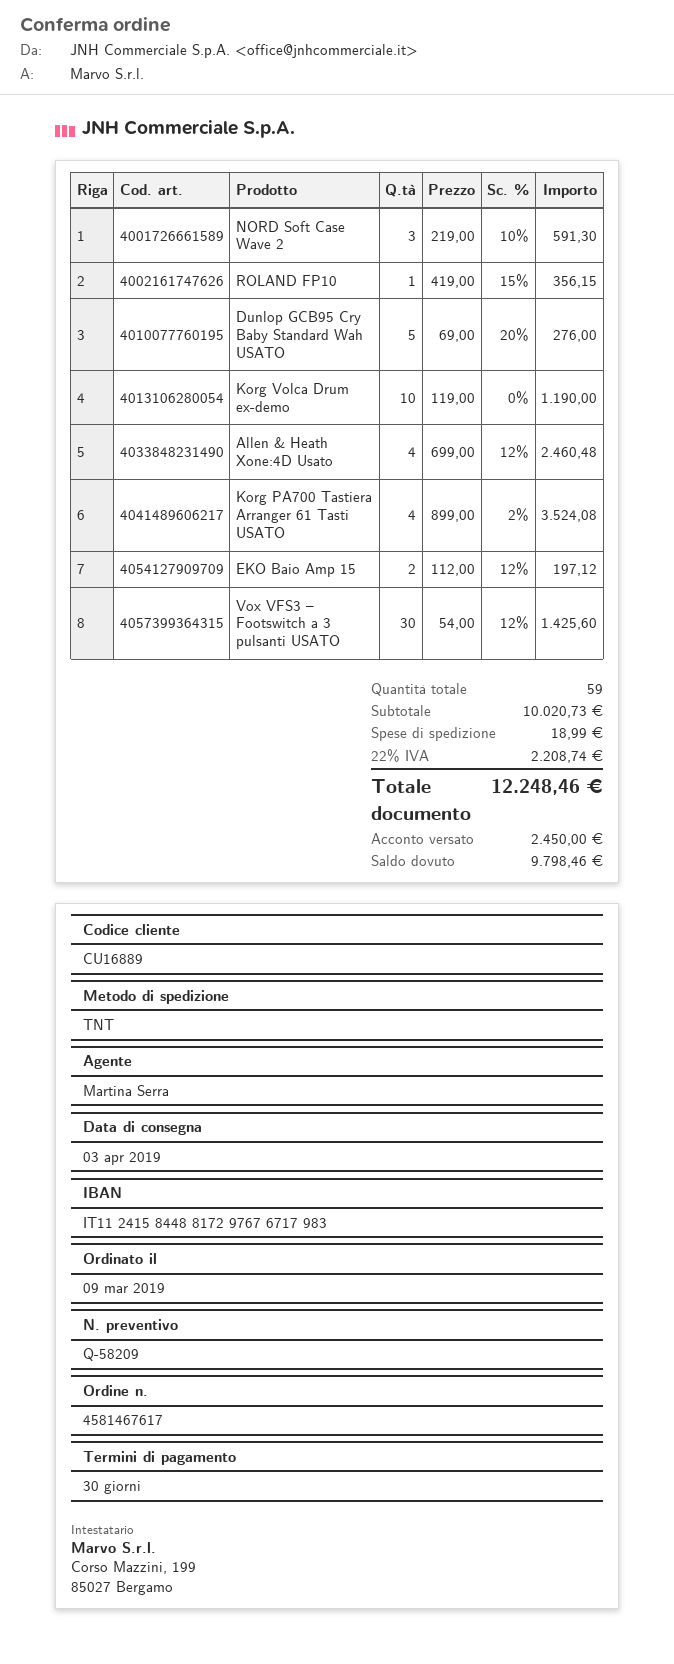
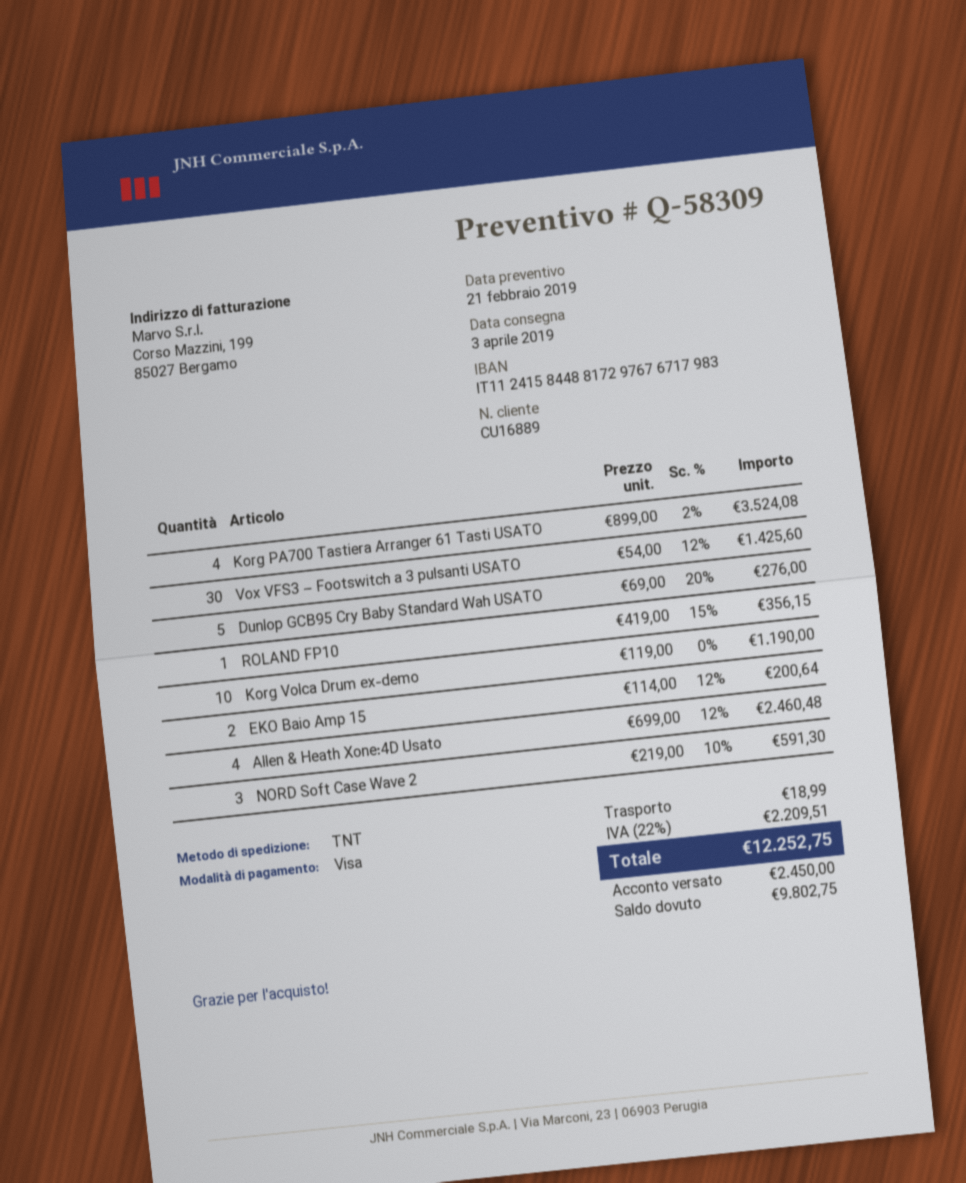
quote number: Q-58209 -> Q-58309
EKO Baio Amp 15: 2 x 112.00 - 12% = 197.12 -> 2 x 114.00 - 12% = 200.64
tax: 22% = 2208.74 -> 22% = 2209.51
total: 12248.46 -> 12252.75
balance: 9798.46 -> 9802.75

